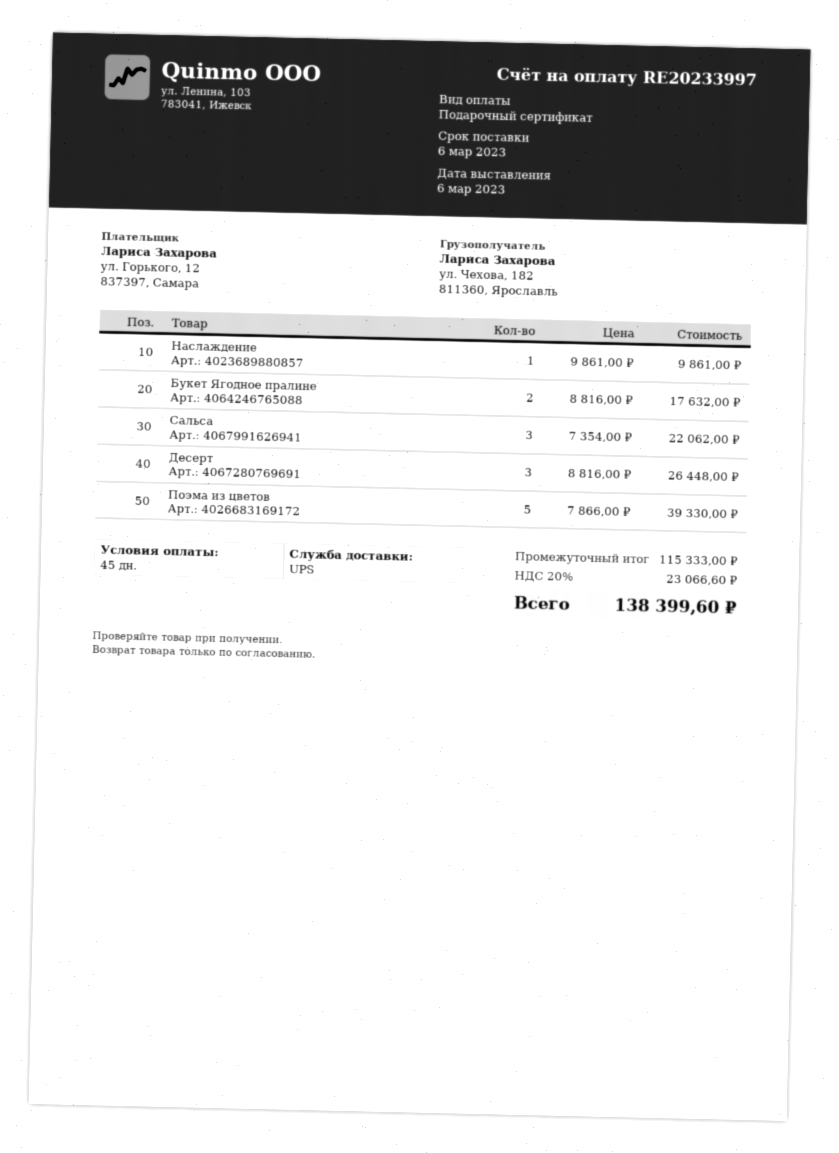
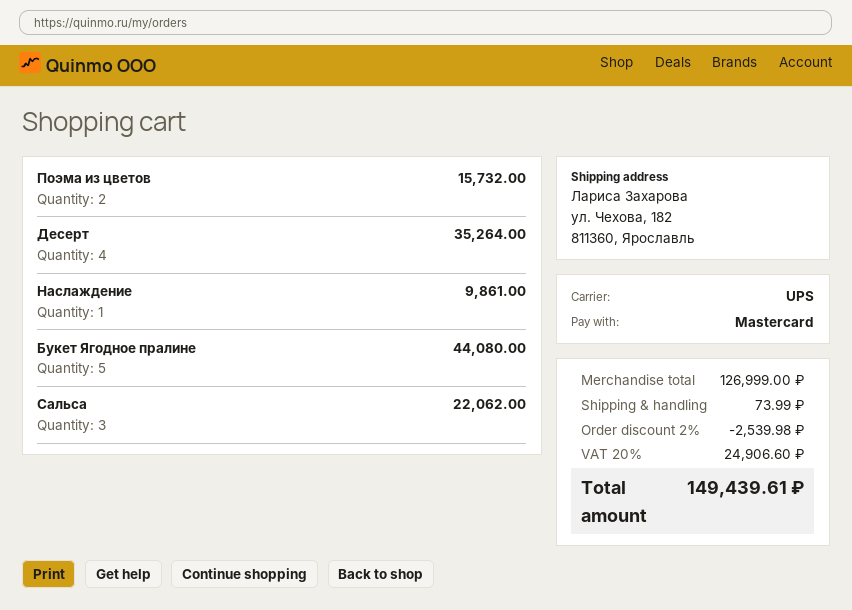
payment method: gift card -> Mastercard
Букет Ягодное пралине: 2 for 17632.00 -> 5 for 44080.00
Десерт: 3 for 26448.00 -> 4 for 35264.00
Поэма из цветов: 5 for 39330.00 -> 2 for 15732.00
subtotal: 115333.00 -> 126999.00
discount: none -> 2% = 2539.98
shipping: none -> 73.99
tax: 20% = 23066.60 -> 20% = 24906.60
total: 138399.60 -> 149439.61

